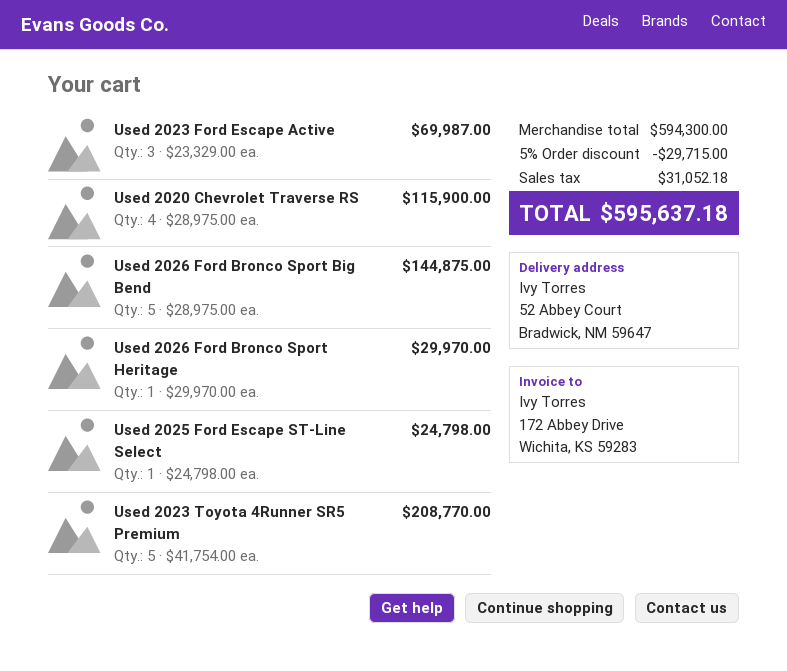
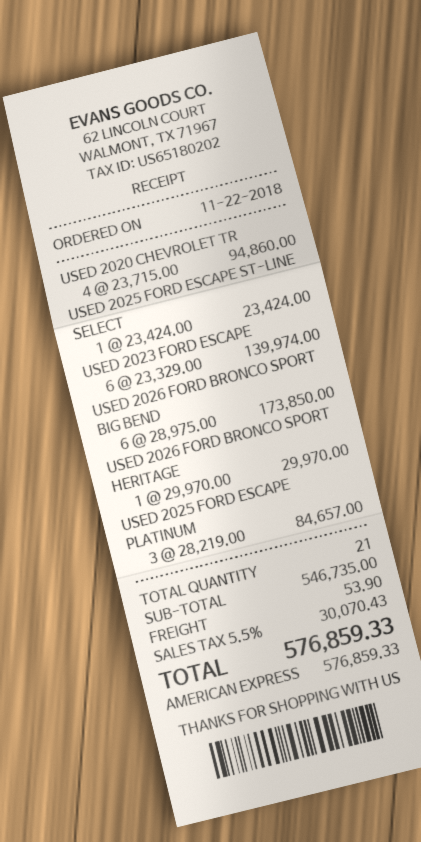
Used 2023 Ford Escape Active: 3 x 23329.00 = 69987.00 -> 6 x 23329.00 = 139974.00
Used 2020 Chevrolet Traverse RS: 4 x 28975.00 = 115900.00 -> 4 x 23715.00 = 94860.00
Used 2026 Ford Bronco Sport Big Bend: 5 x 28975.00 = 144875.00 -> 6 x 28975.00 = 173850.00
Used 2025 Ford Escape ST-Line Select: 1 x 24798.00 = 24798.00 -> 1 x 23424.00 = 23424.00
Used 2023 Toyota 4Runner SR5 Premium: 5 x 41754.00 = 208770.00 -> none
USED 2025 FORD ESCAPE PLATINUM: none -> 3 x 28219.00 = 84657.00
subtotal: 594300.00 -> 546735.00
discount: 5% = 29715.00 -> none
shipping: none -> 53.90
tax: 31052.18 -> 30070.43
total: 595637.18 -> 576859.33

